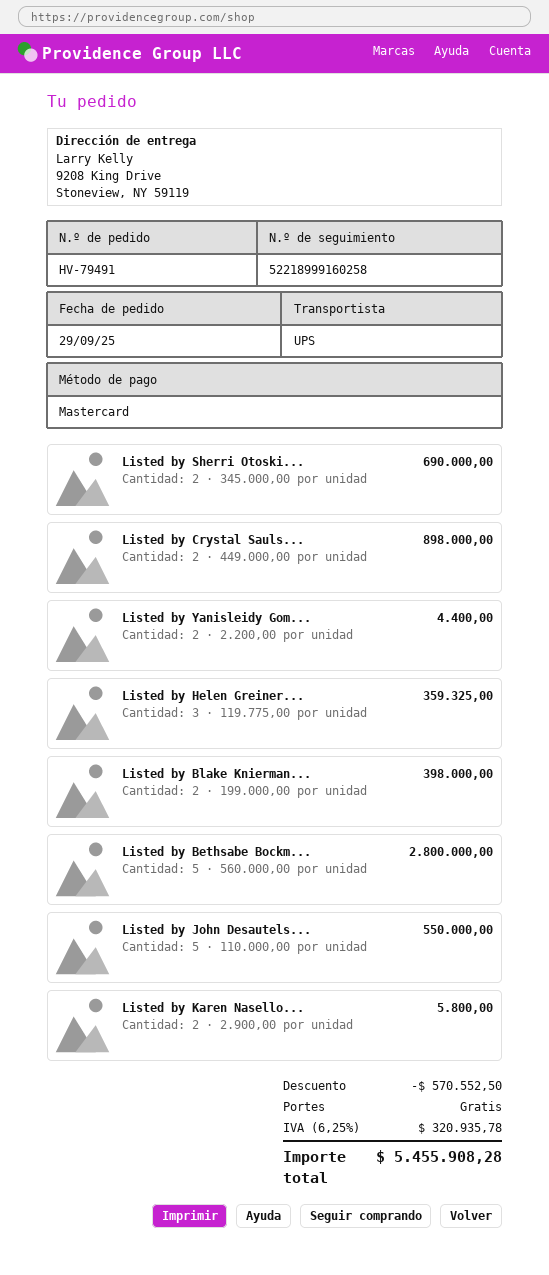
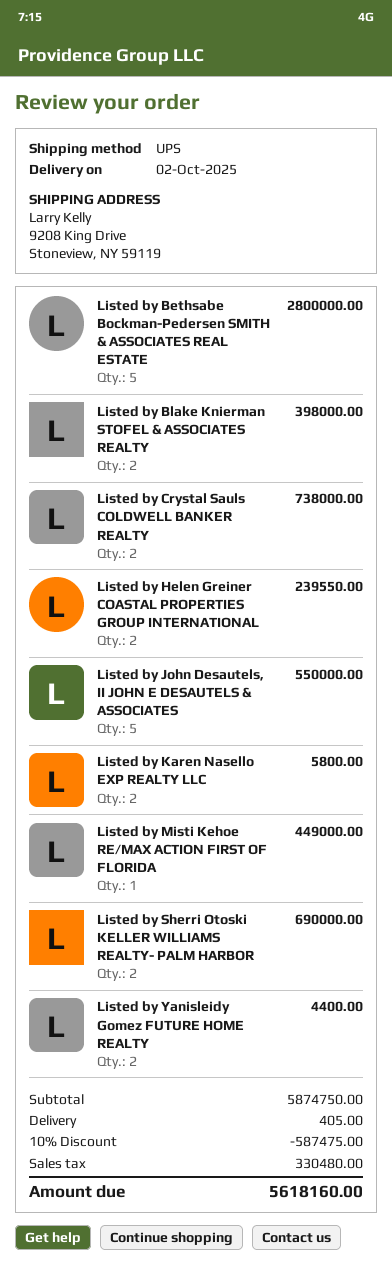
Listed by Crystal Sauls...: 2 for 898000.00 -> 2 for 738000.00
Listed by Helen Greiner...: 3 for 359325.00 -> 2 for 239550.00
Listed by Misti Kehoe RE/MAX ACTION FIRST OF FLORIDA: none -> 1 for 449000.00
discount: 570552.50 -> 587475.00
shipping: 0.00 -> 405.00
tax: 320935.78 -> 330480.00
total: 5455908.28 -> 5618160.00

